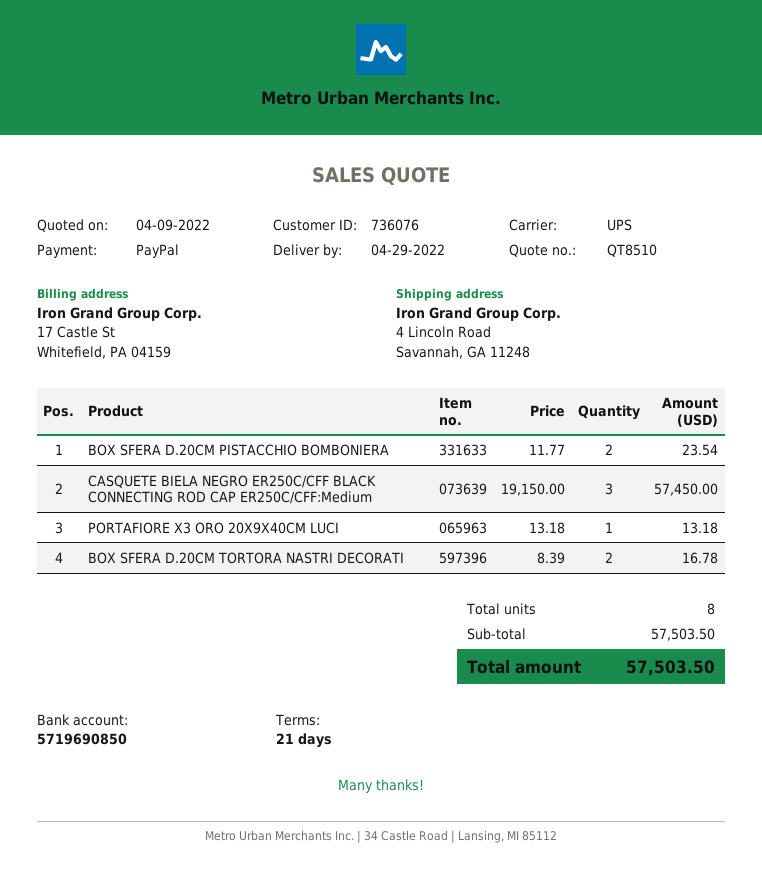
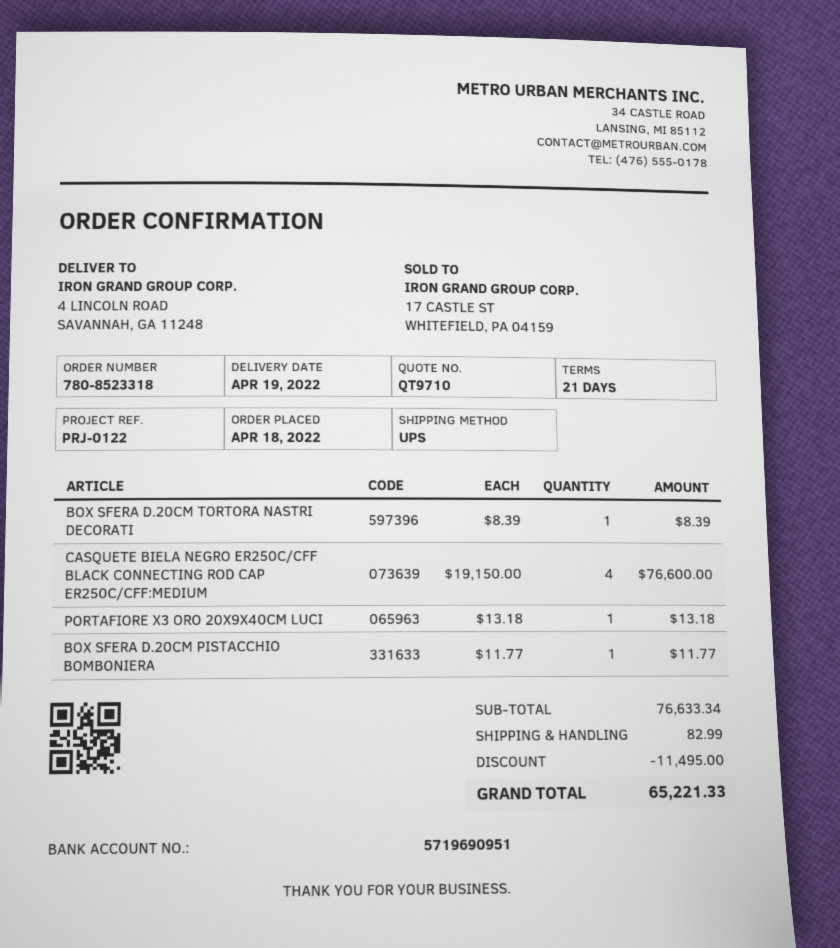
quote number: QT8510 -> QT9710
delivery date: 2022-04-29 -> 2022-04-19
bank account: 5719690850 -> 5719690951
BOX SFERA D.20CM PISTACCHIO BOMBONIERA: 2 x 11.77 = 23.54 -> 1 x 11.77 = 11.77
CASQUETE BIELA NEGRO ER250C/CFF BLACK CONNECTING ROD CAP ER250C/CFF:Medium: 3 x 19150.00 = 57450.00 -> 4 x 19150.00 = 76600.00
BOX SFERA D.20CM TORTORA NASTRI DECORATI: 2 x 8.39 = 16.78 -> 1 x 8.39 = 8.39
subtotal: 57503.50 -> 76633.34
discount: none -> 11495.00
shipping: none -> 82.99
total: 57503.50 -> 65221.33

